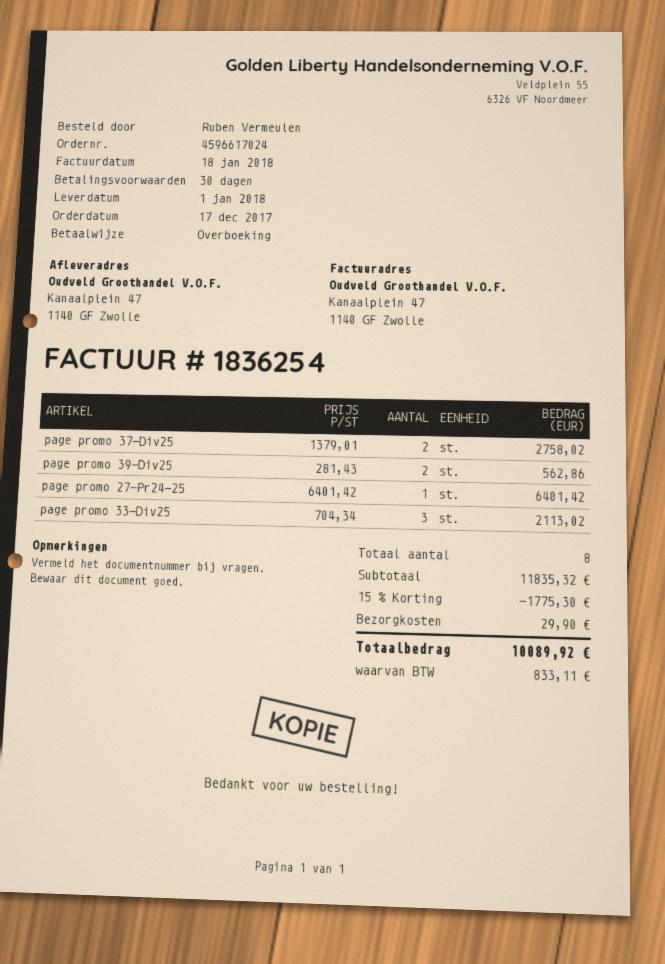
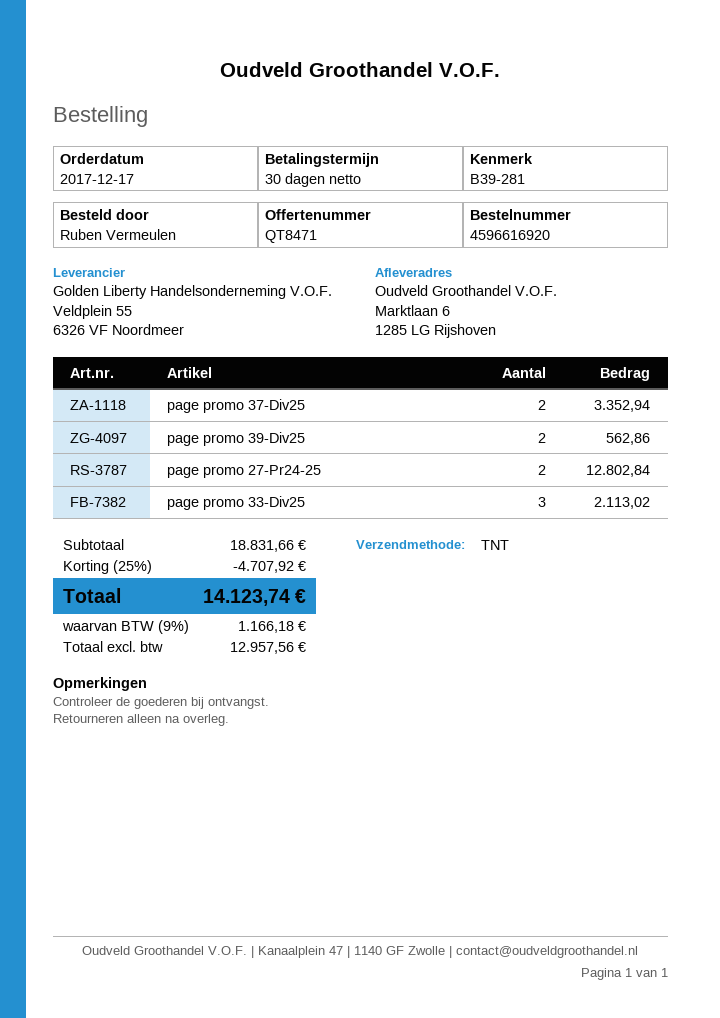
order number: 4596617024 -> 4596616920
ship to: Kanaalplein 47, 1140 GF Zwolle -> Marktlaan 6, 1285 LG Rijshoven
page promo 37-Div25: 2 for 2758.02 -> 2 for 3352.94
page promo 27-Pr24-25: 1 for 6401.42 -> 2 for 12802.84
subtotal: 11835.32 -> 18831.66
discount: 15% = 1775.30 -> 25% = 4707.92
shipping: 29.90 -> none
tax: 833.11 -> 1166.18
total: 10089.92 -> 14123.74

